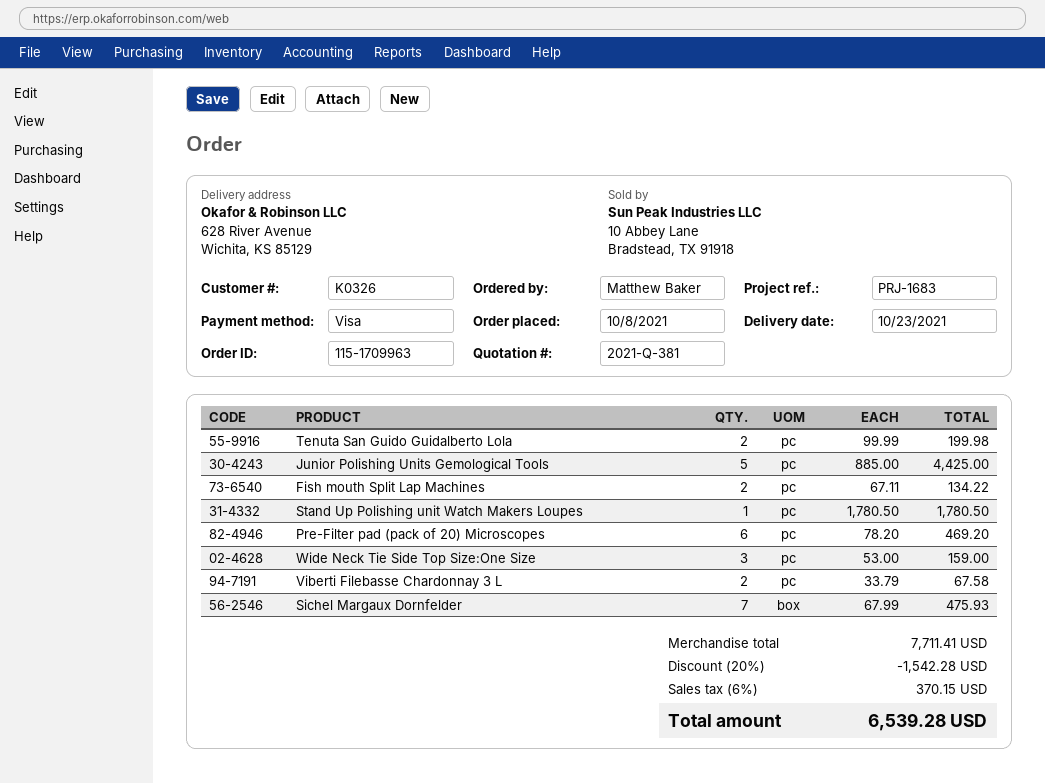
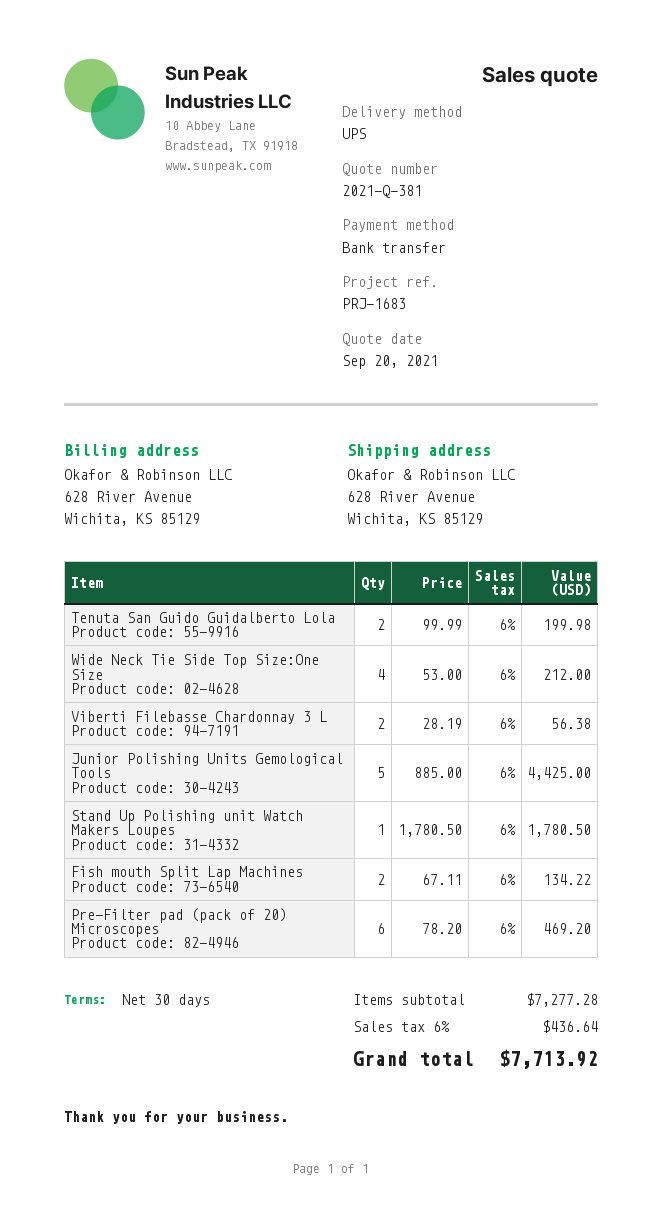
payment method: Visa -> bank transfer
Wide Neck Tie Side Top Size:One Size: 3 x 53.00 = 159.00 -> 4 x 53.00 = 212.00
Viberti Filebasse Chardonnay 3 L: 2 x 33.79 = 67.58 -> 2 x 28.19 = 56.38
Sichel Margaux Dornfelder: 7 x 67.99 = 475.93 -> none
subtotal: 7711.41 -> 7277.28
discount: 20% = 1542.28 -> none
tax: 6% = 370.15 -> 6% = 436.64
total: 6539.28 -> 7713.92

